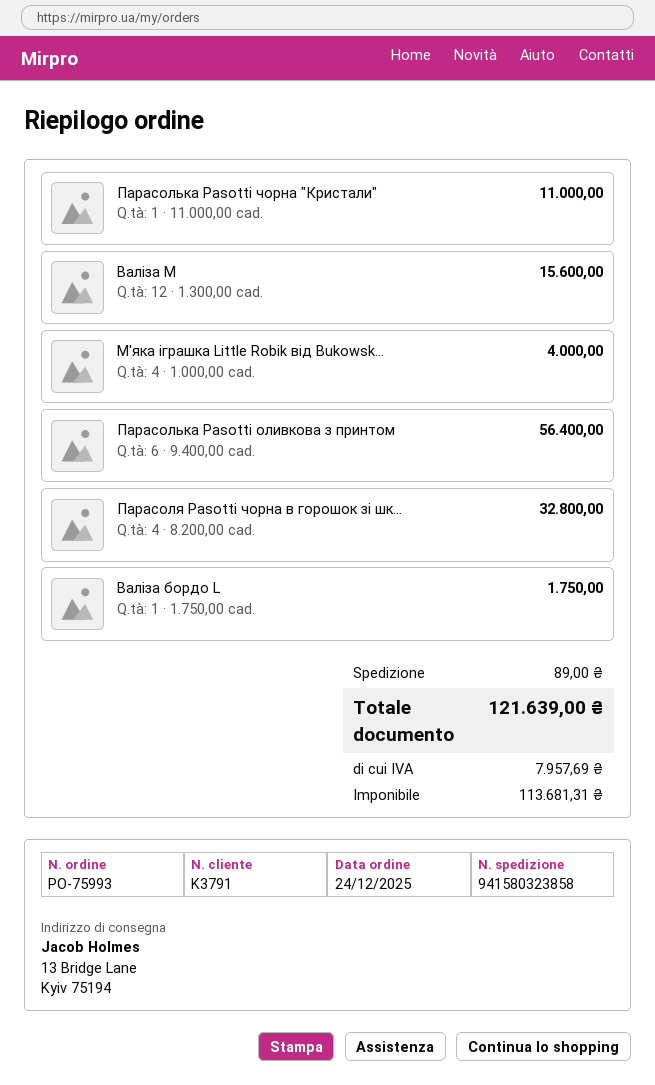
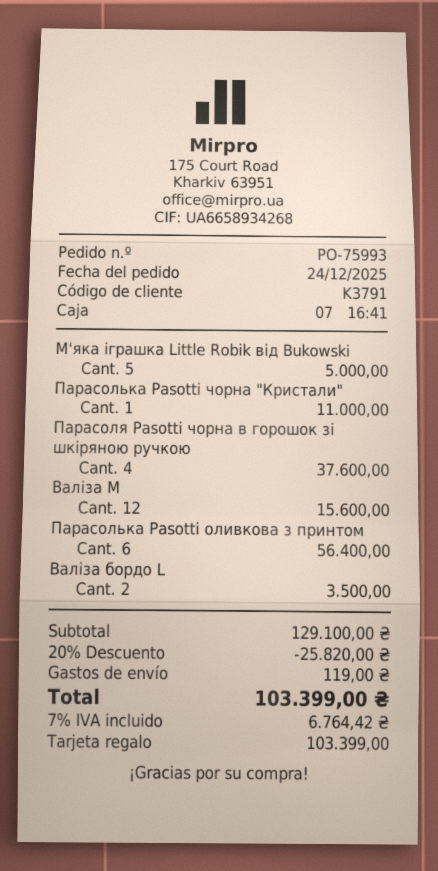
М'яка іграшка Little Robik від Bukowsk...: 4 for 4000.00 -> 5 for 5000.00
Парасоля Pasotti чорна в горошок зі шк...: 4 for 32800.00 -> 4 for 37600.00
Валіза бордо L: 1 for 1750.00 -> 2 for 3500.00
discount: none -> 20% = 25820.00
shipping: 89.00 -> 119.00
tax: 7957.69 -> 6764.42
total: 121639.00 -> 103399.00

